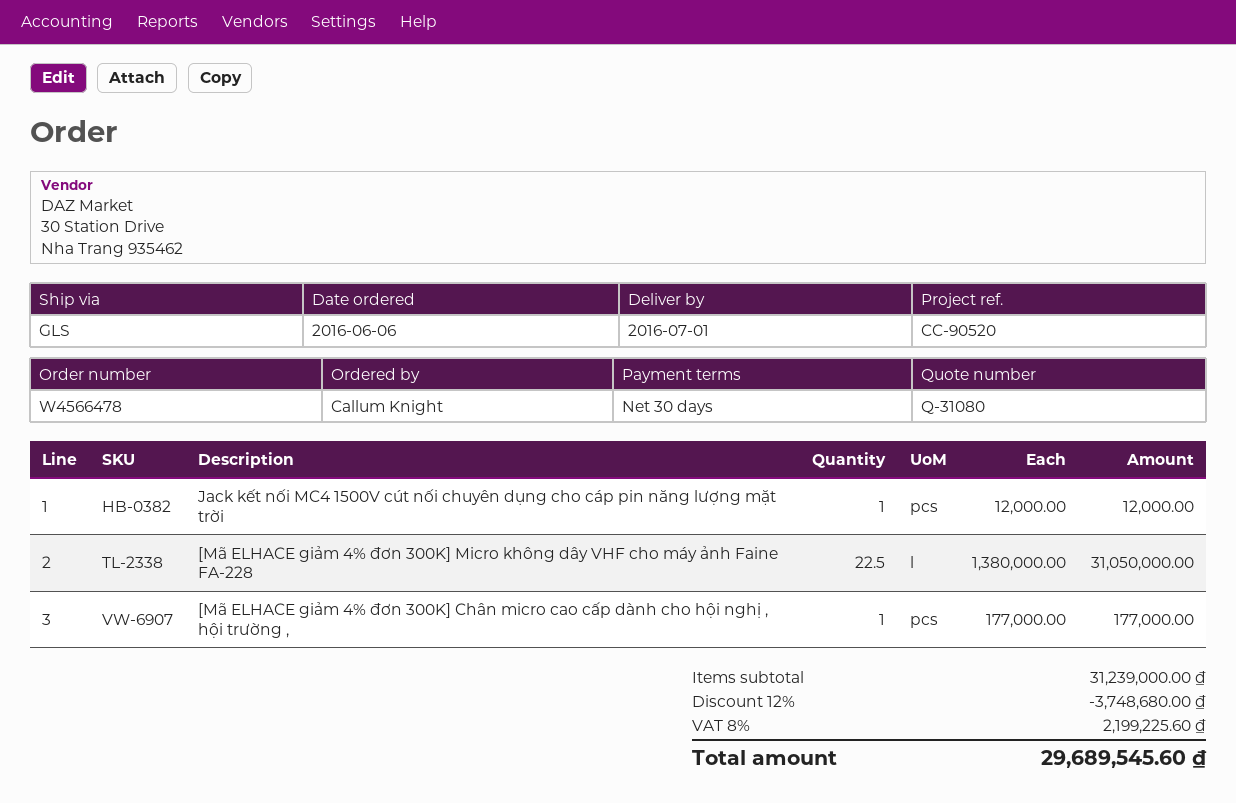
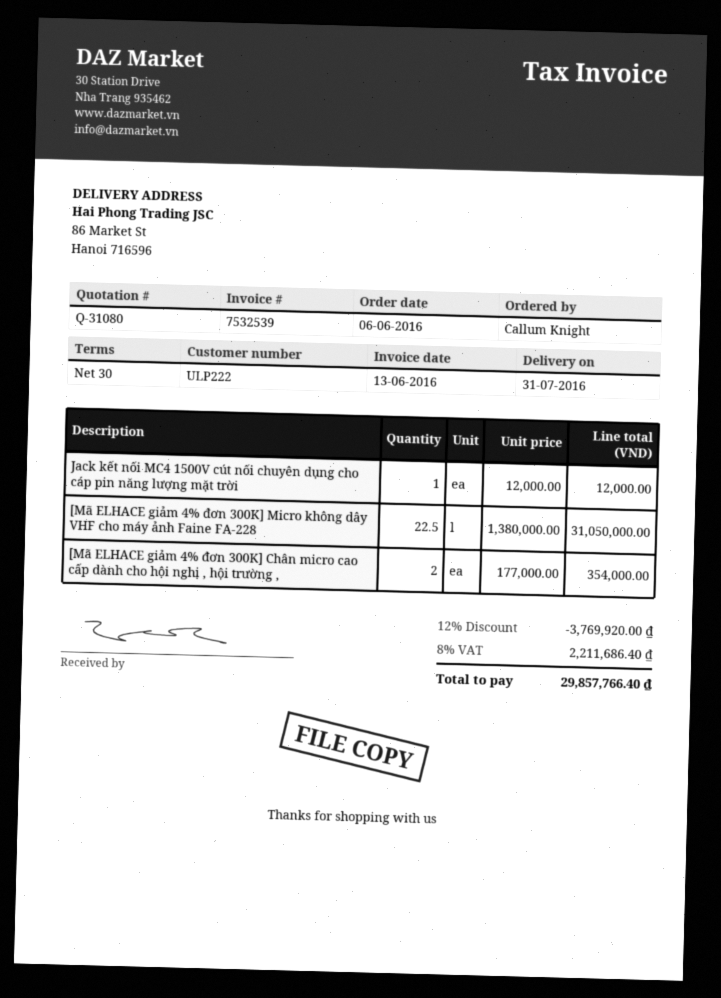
delivery date: 2016-07-01 -> 2016-07-31
[Mã ELHACE giảm 4% đơn 300K] Chân micro cao cấp dành cho hội nghị , hội trường ,: 1 x 177000.00 = 177000.00 -> 2 x 177000.00 = 354000.00
discount: 12% = 3748680.00 -> 12% = 3769920.00
tax: 8% = 2199225.60 -> 8% = 2211686.40
total: 29689545.60 -> 29857766.40

